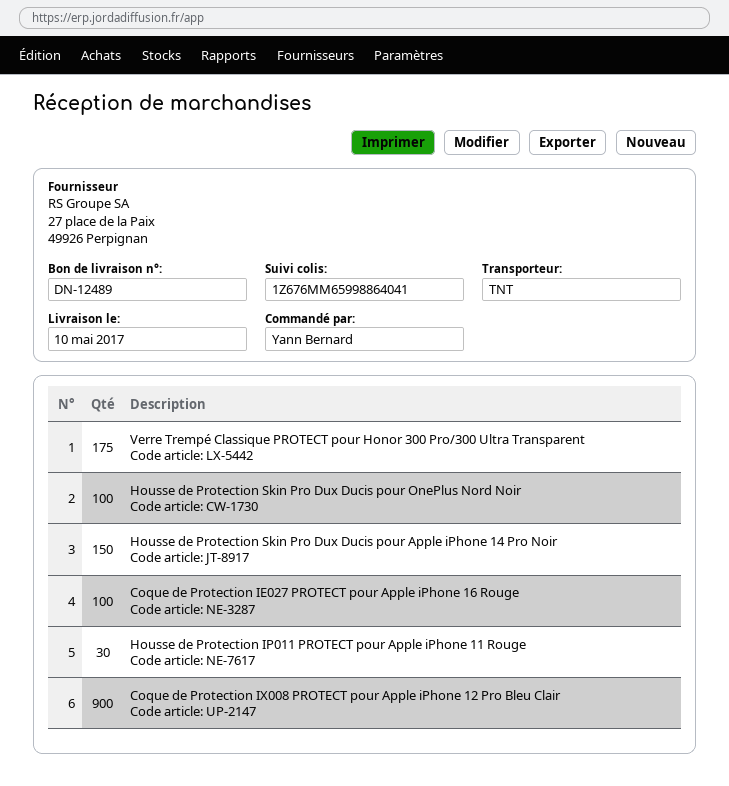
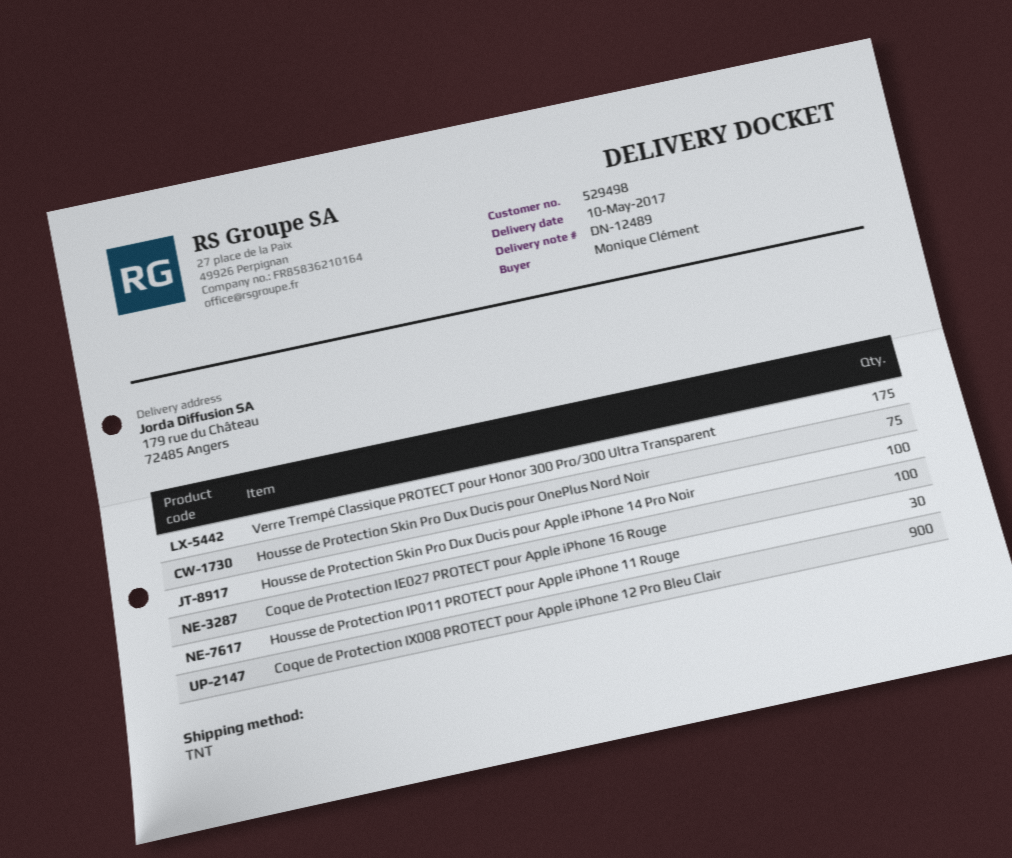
ordered by: Yann Bernard -> Monique Clément
Housse de Protection Skin Pro Dux Ducis pour OnePlus Nord Noir: 100 -> 75
Housse de Protection Skin Pro Dux Ducis pour Apple iPhone 14 Pro Noir: 150 -> 100

